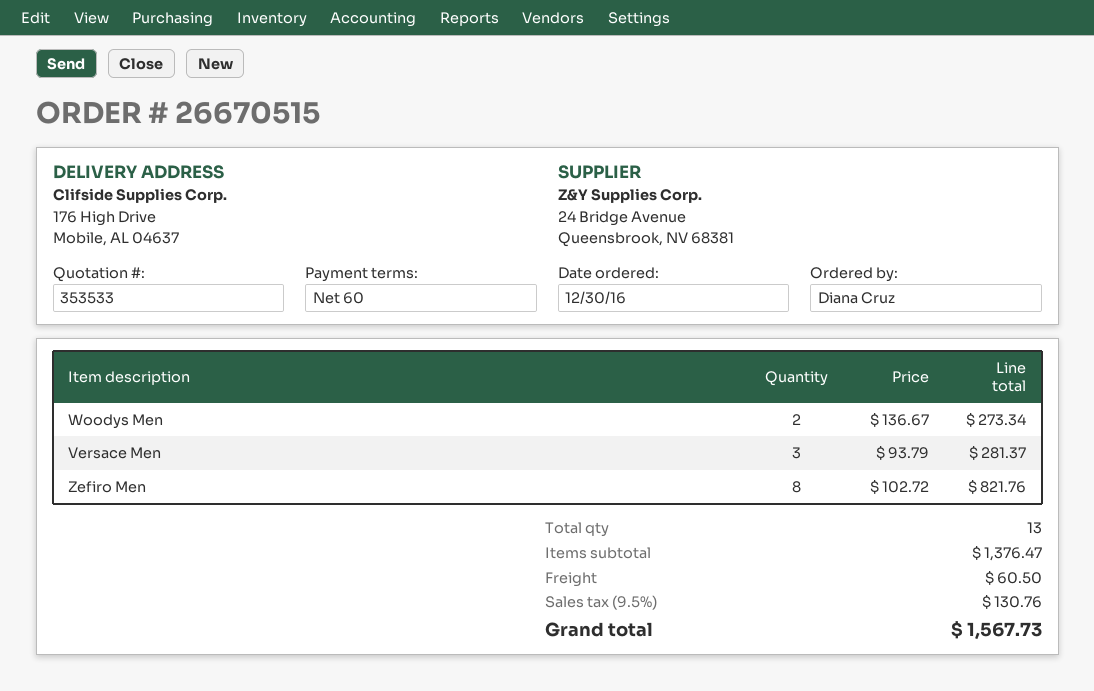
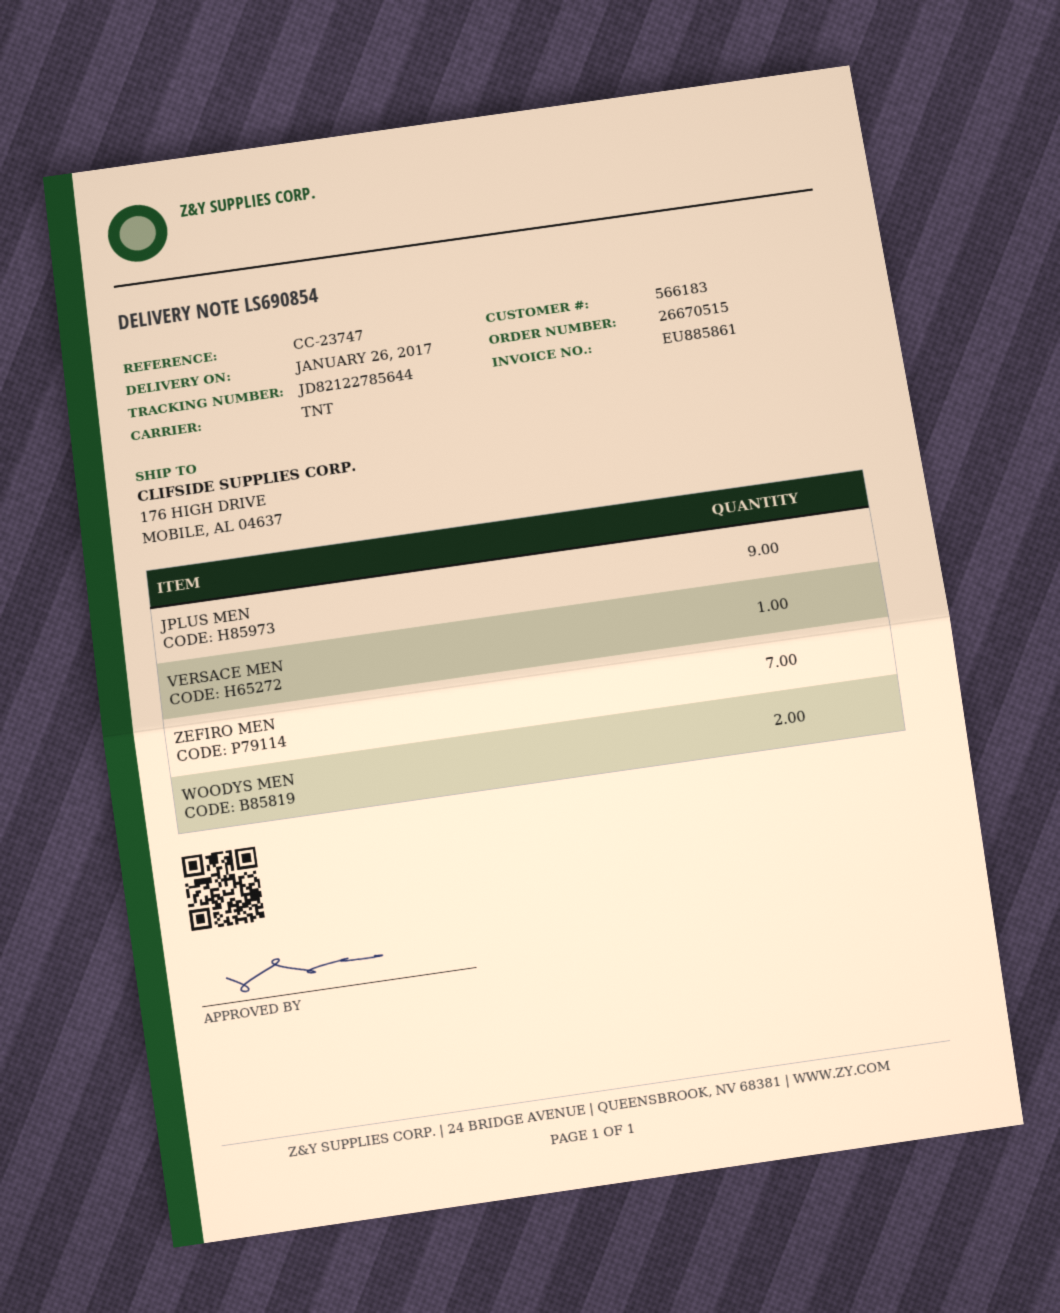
Versace Men: 3 -> 1
Zefiro Men: 8 -> 7
JPLUS MEN: none -> 9

